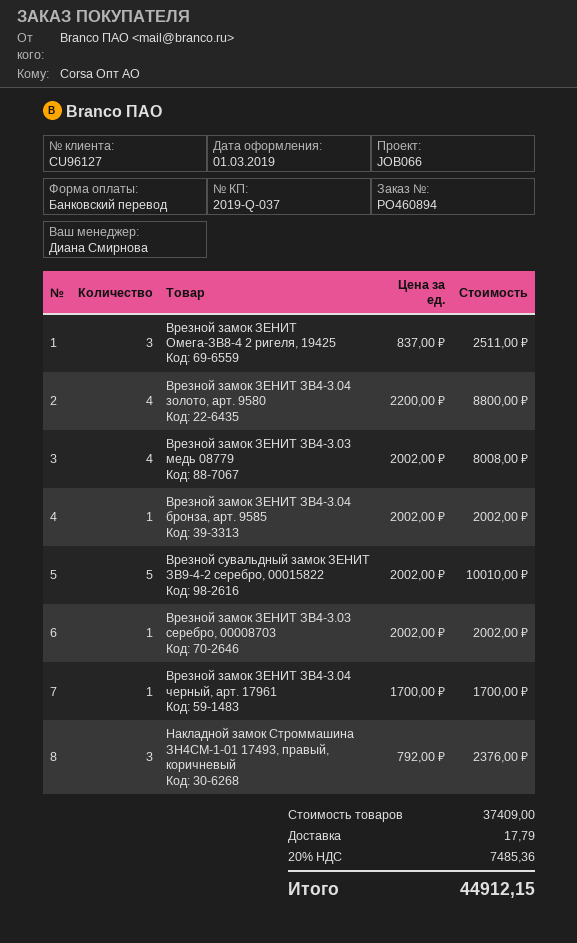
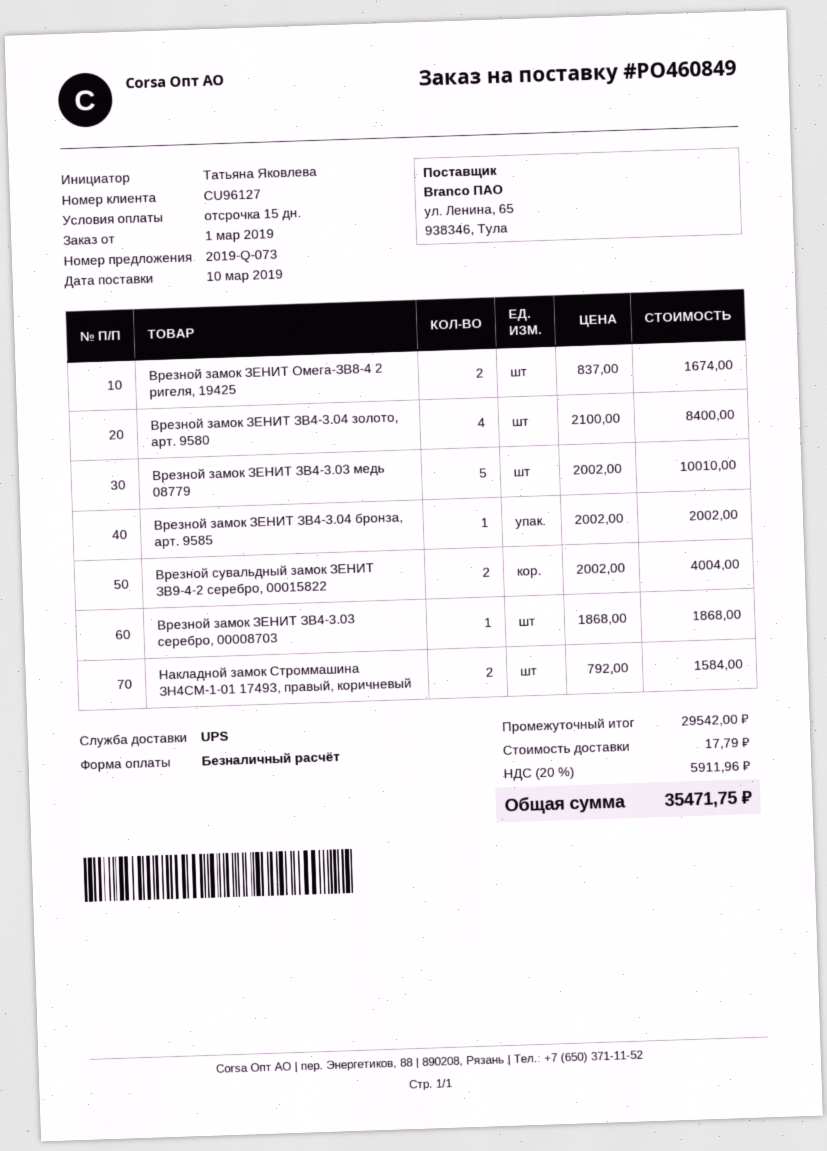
quote number: 2019-Q-037 -> 2019-Q-073
order number: PO460894 -> PO460849
Врезной замок ЗЕНИТ Омега-ЗВ8-4 2 ригеля, 19425: 3 x 837.00 = 2511.00 -> 2 x 837.00 = 1674.00
Врезной замок ЗЕНИТ ЗВ4-3.04 золото, арт. 9580: 4 x 2200.00 = 8800.00 -> 4 x 2100.00 = 8400.00
Врезной замок ЗЕНИТ ЗВ4-3.03 медь 08779: 4 x 2002.00 = 8008.00 -> 5 x 2002.00 = 10010.00
Врезной сувальдный замок ЗЕНИТ ЗВ9-4-2 серебро, 00015822: 5 x 2002.00 = 10010.00 -> 2 x 2002.00 = 4004.00
Врезной замок ЗЕНИТ ЗВ4-3.03 серебро, 00008703: 1 x 2002.00 = 2002.00 -> 1 x 1868.00 = 1868.00
Врезной замок ЗЕНИТ ЗВ4-3.04 черный, арт. 17961: 1 x 1700.00 = 1700.00 -> none
Накладной замок Строммашина ЗН4СМ-1-01 17493, правый, коричневый: 3 x 792.00 = 2376.00 -> 2 x 792.00 = 1584.00
subtotal: 37409.00 -> 29542.00
tax: 20% = 7485.36 -> 20% = 5911.96
total: 44912.15 -> 35471.75

